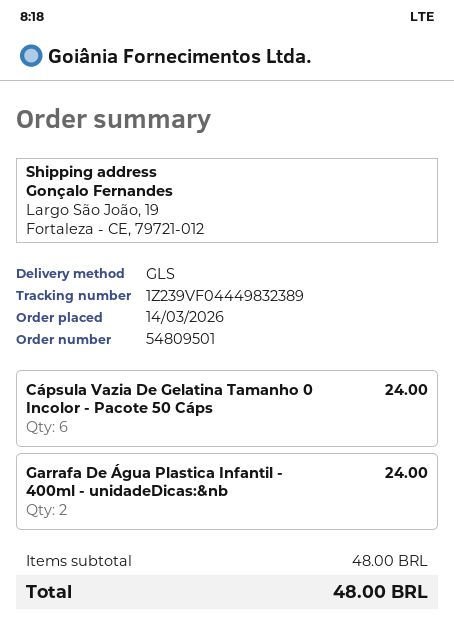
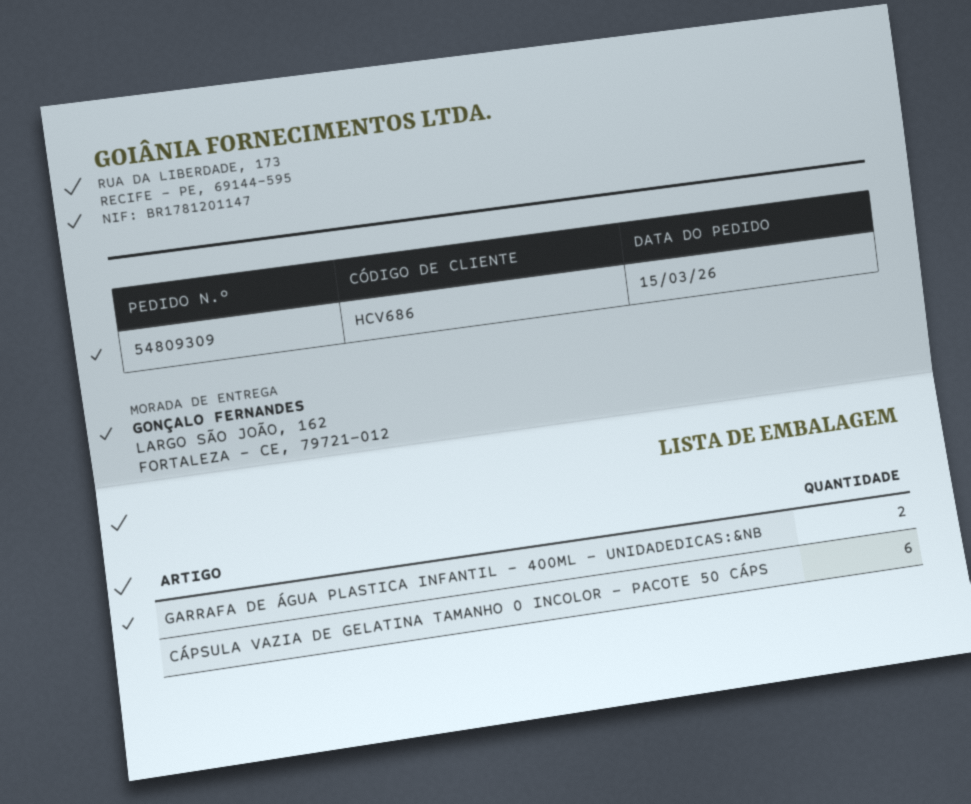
order number: 54809501 -> 54809309
order date: 2026-03-14 -> 2026-03-15
ship to: Largo São João, 19, Fortaleza - CE, 79721-012 -> LARGO SÃO JOÃO, 162, FORTALEZA - CE, 79721-012

